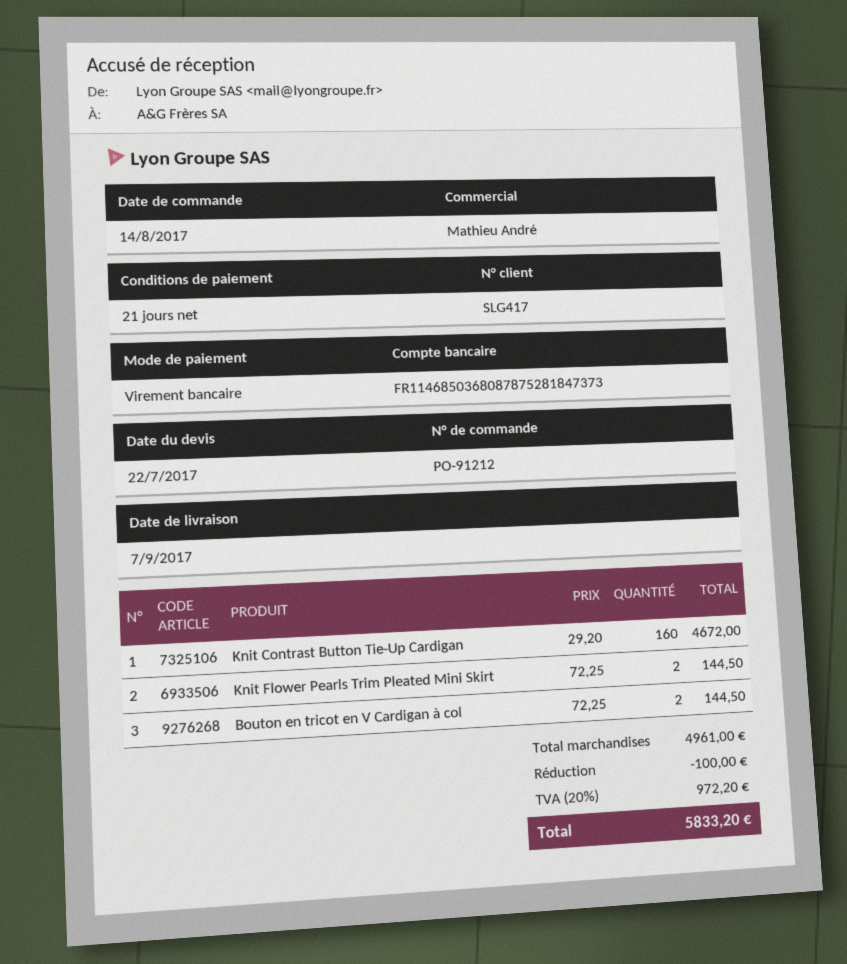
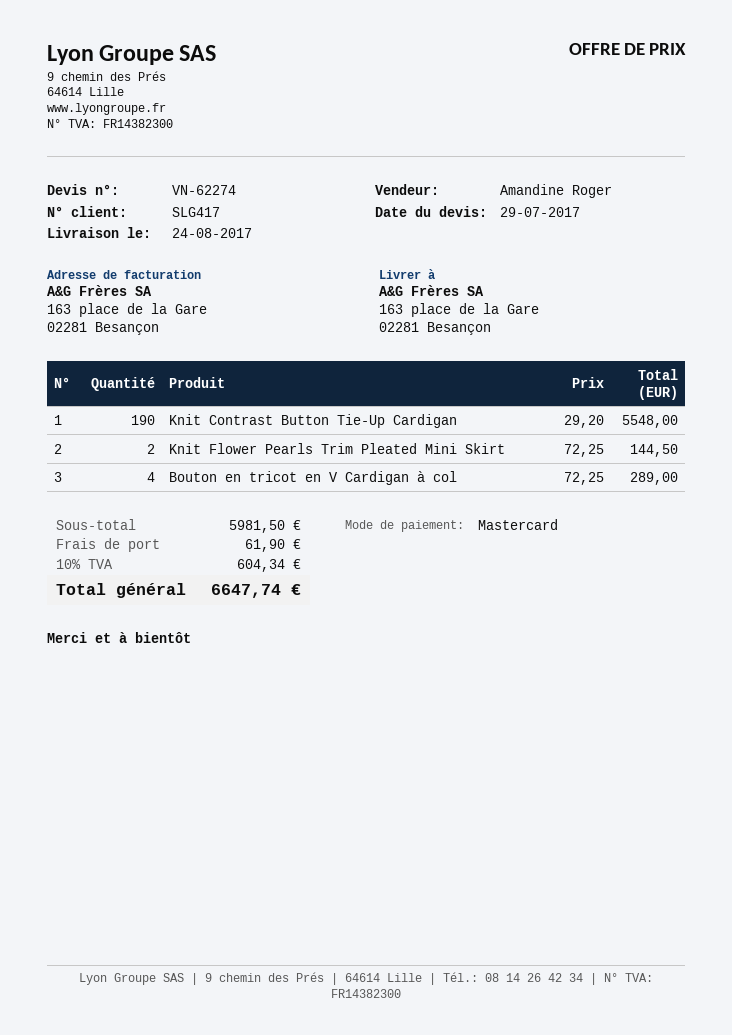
quote date: 2017-07-22 -> 2017-07-29
delivery date: 2017-09-07 -> 2017-08-24
sales rep: Mathieu André -> Amandine Roger
payment method: bank transfer -> Mastercard
Knit Contrast Button Tie-Up Cardigan: 160 x 29.20 = 4672.00 -> 190 x 29.20 = 5548.00
Bouton en tricot en V Cardigan à col: 2 x 72.25 = 144.50 -> 4 x 72.25 = 289.00
subtotal: 4961.00 -> 5981.50
discount: 100.00 -> none
shipping: none -> 61.90
tax: 20% = 972.20 -> 10% = 604.34
total: 5833.20 -> 6647.74

